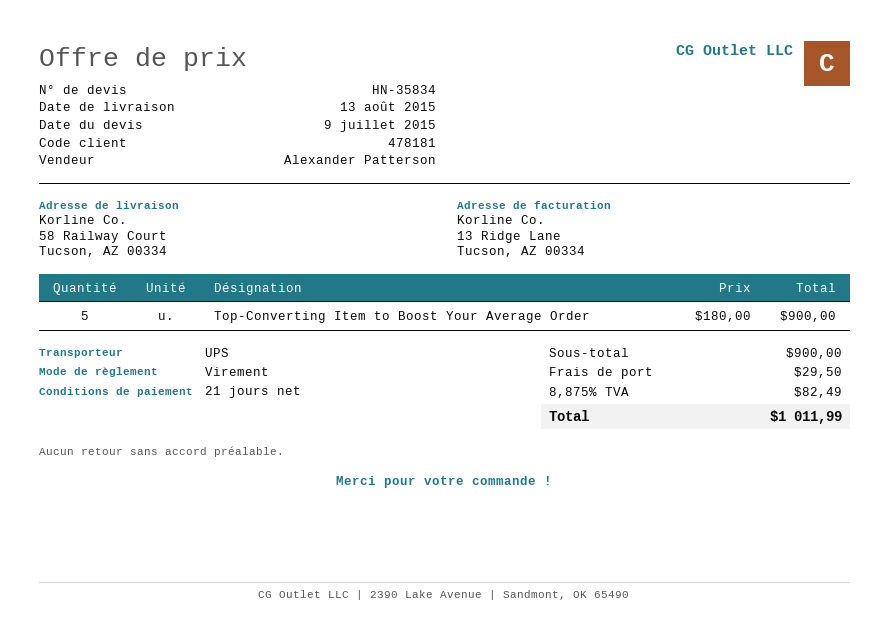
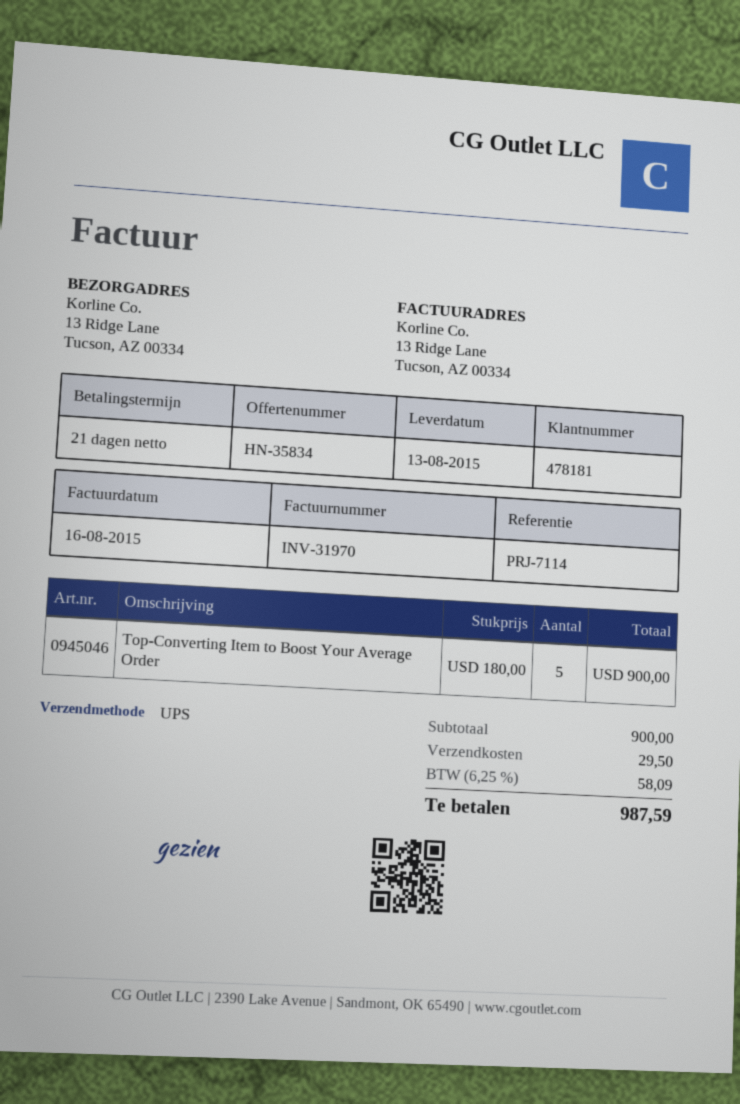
ship to: 58 Railway Court, Tucson, AZ 00334 -> 13 Ridge Lane, Tucson, AZ 00334
tax: 8.875% = 82.49 -> 6.25% = 58.09
total: 1011.99 -> 987.59

